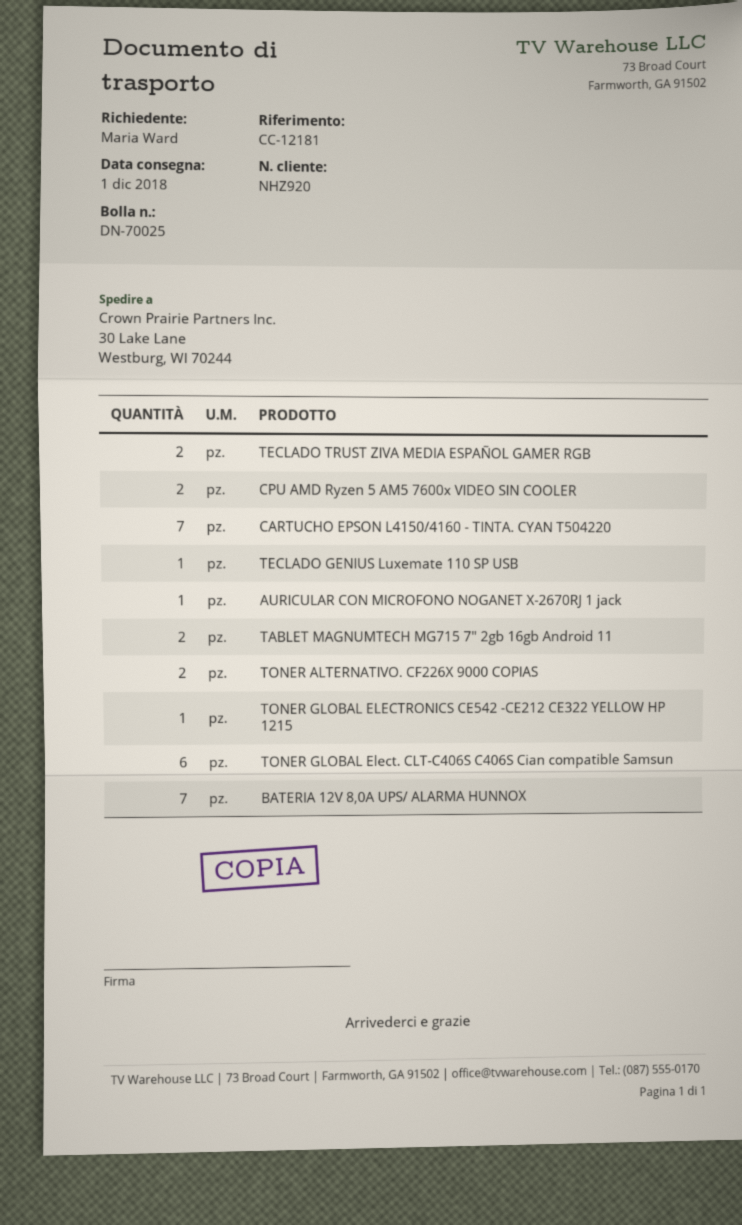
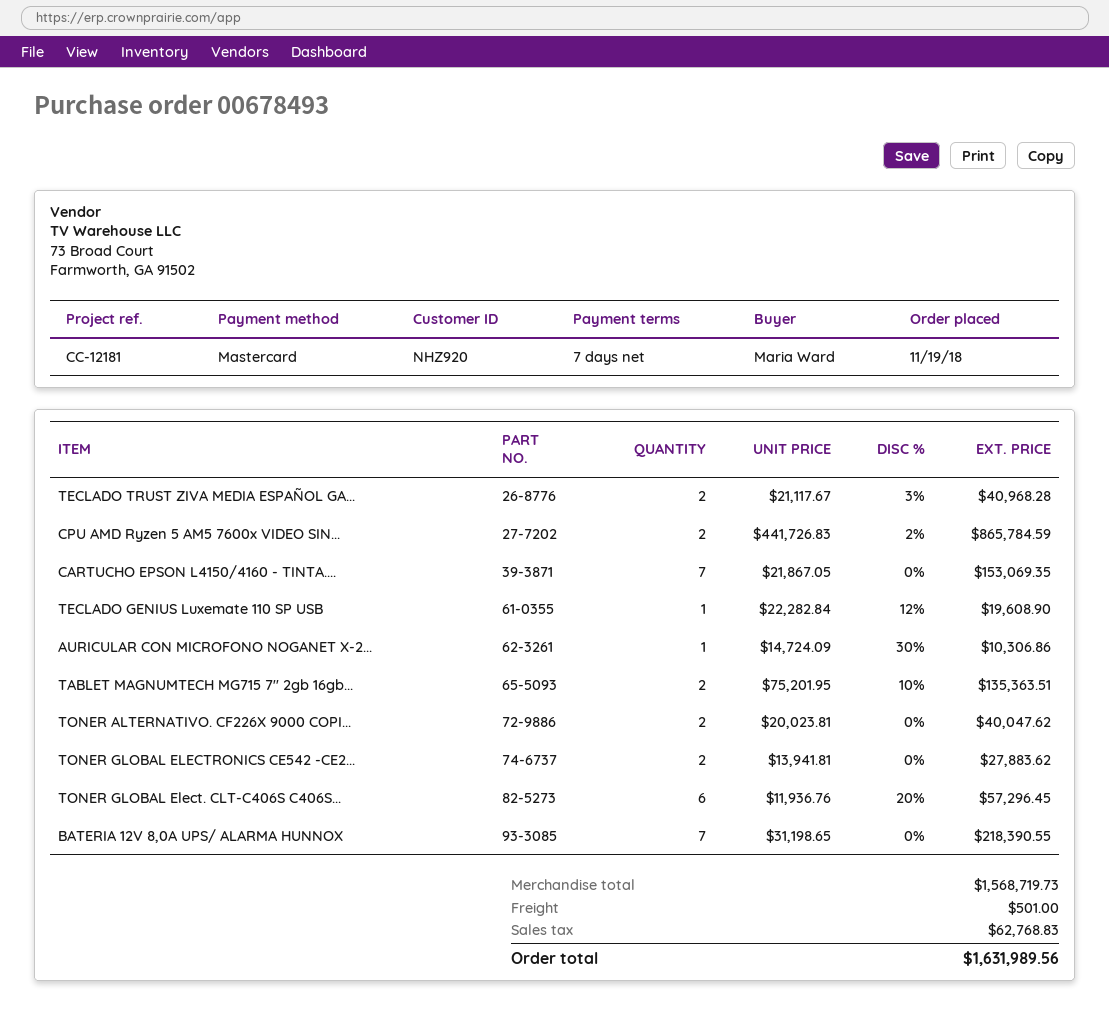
TONER GLOBAL ELECTRONICS CE542 -CE212 CE322 YELLOW HP 1215: 1 -> 2

